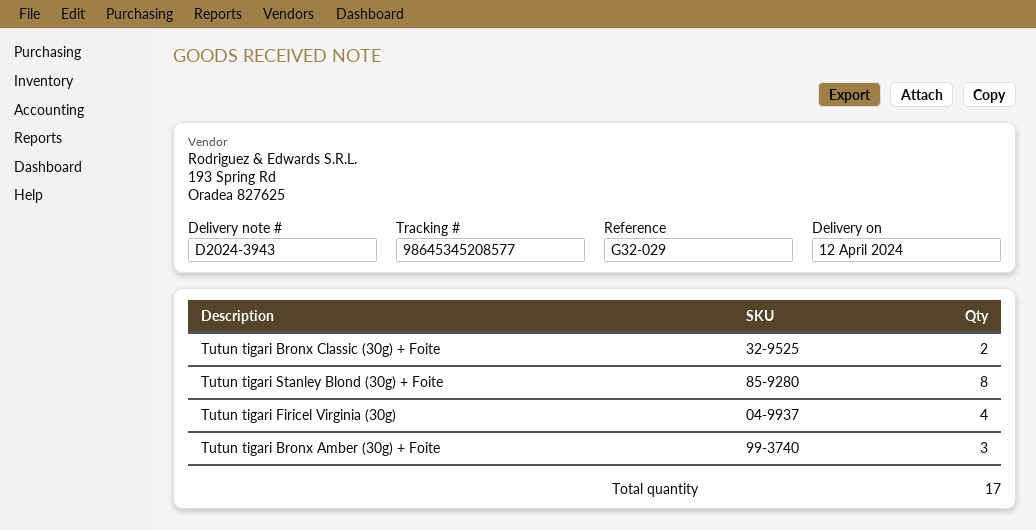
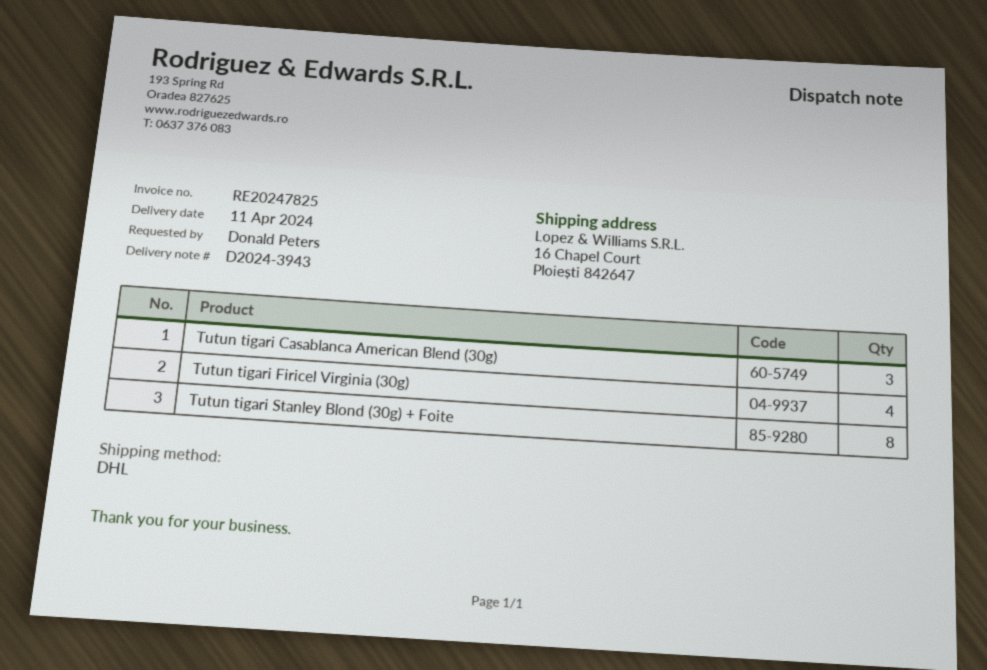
delivery date: 2024-04-12 -> 2024-04-11
Tutun tigari Bronx Classic (30g) + Foite: 2 -> none
Tutun tigari Bronx Amber (30g) + Foite: 3 -> none
Tutun tigari Casablanca American Blend (30g): none -> 3

